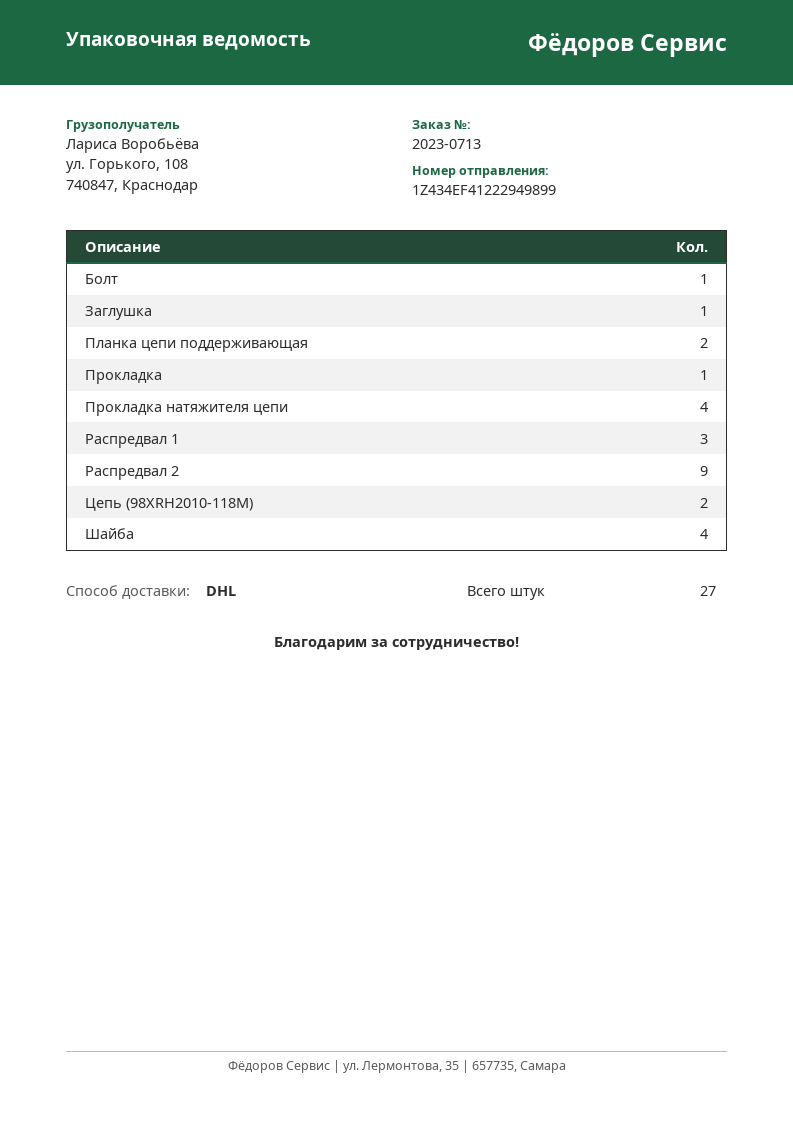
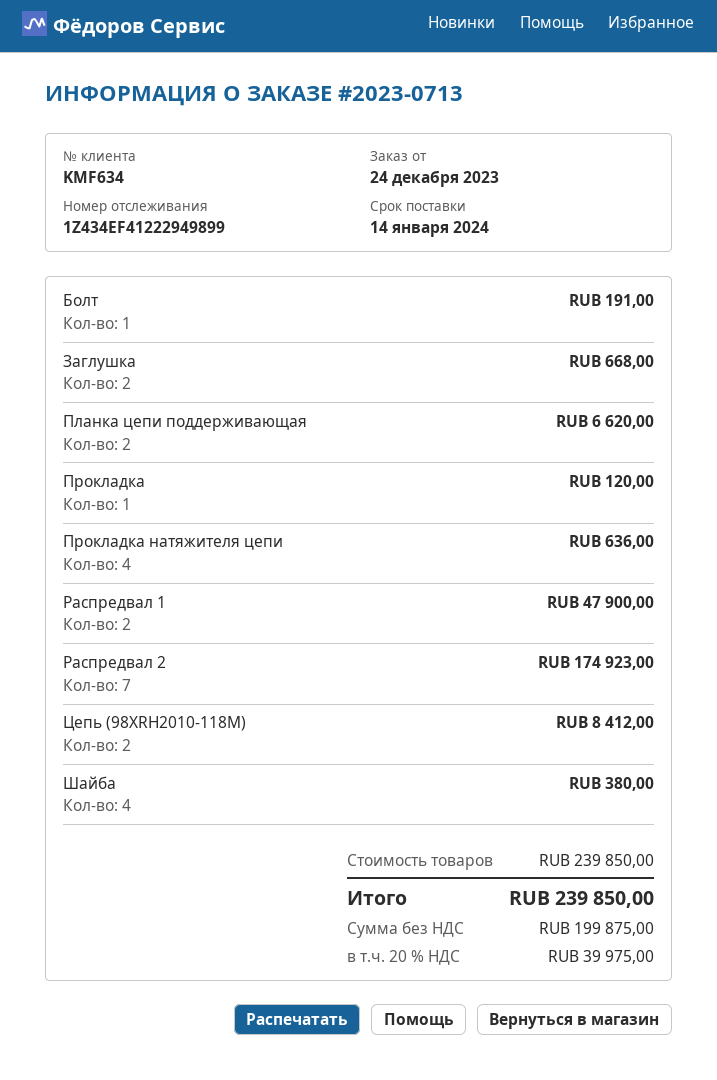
Заглушка: 1 -> 2
Распредвал 1: 3 -> 2
Распредвал 2: 9 -> 7

